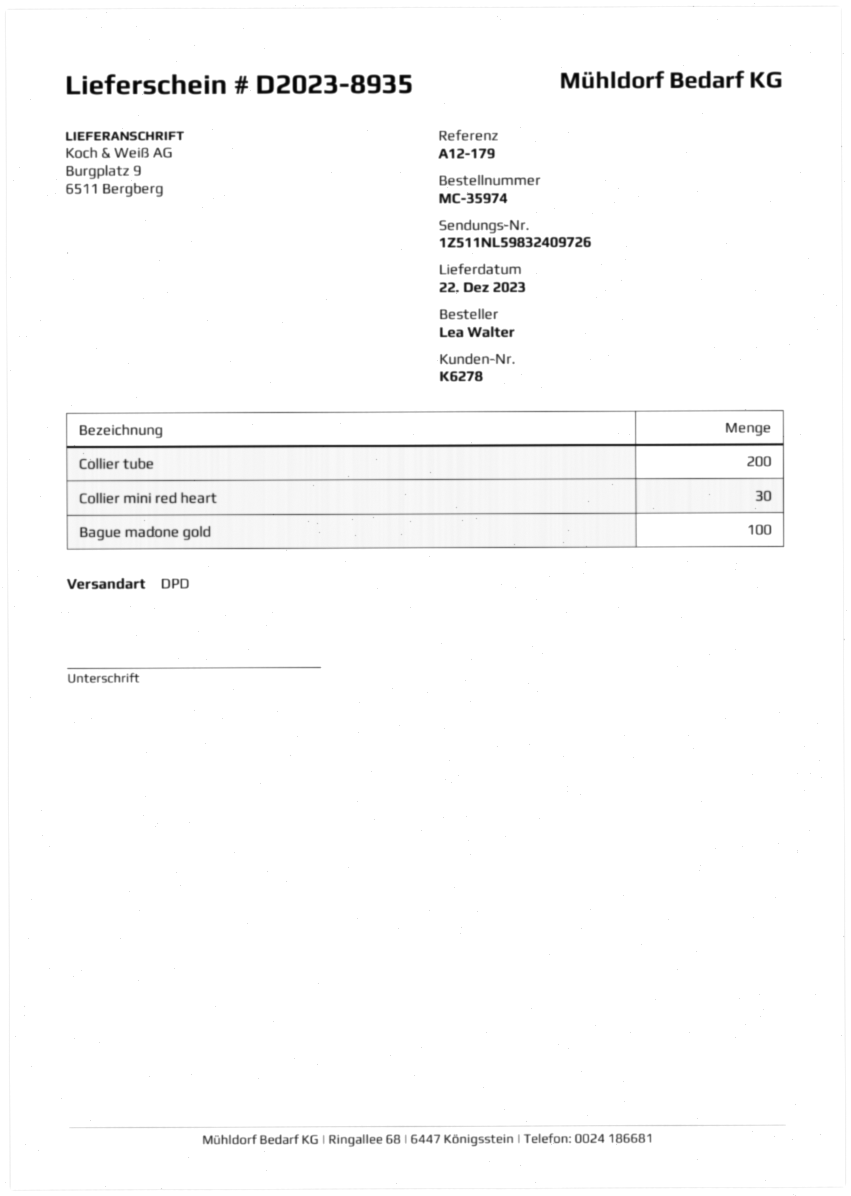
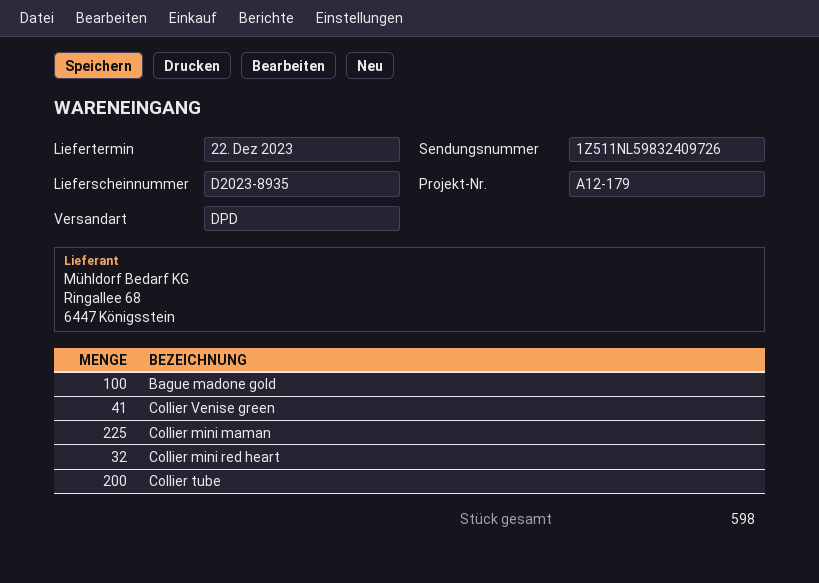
Collier mini red heart: 30 -> 32
Collier Venise green: none -> 41
Collier mini maman: none -> 225

